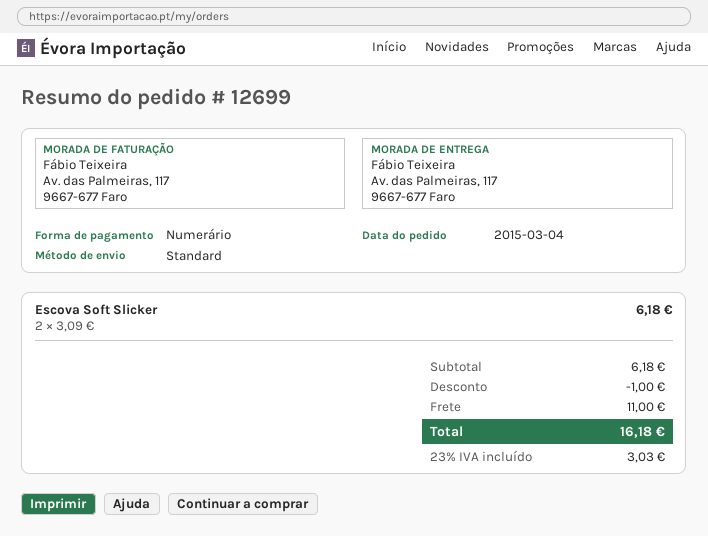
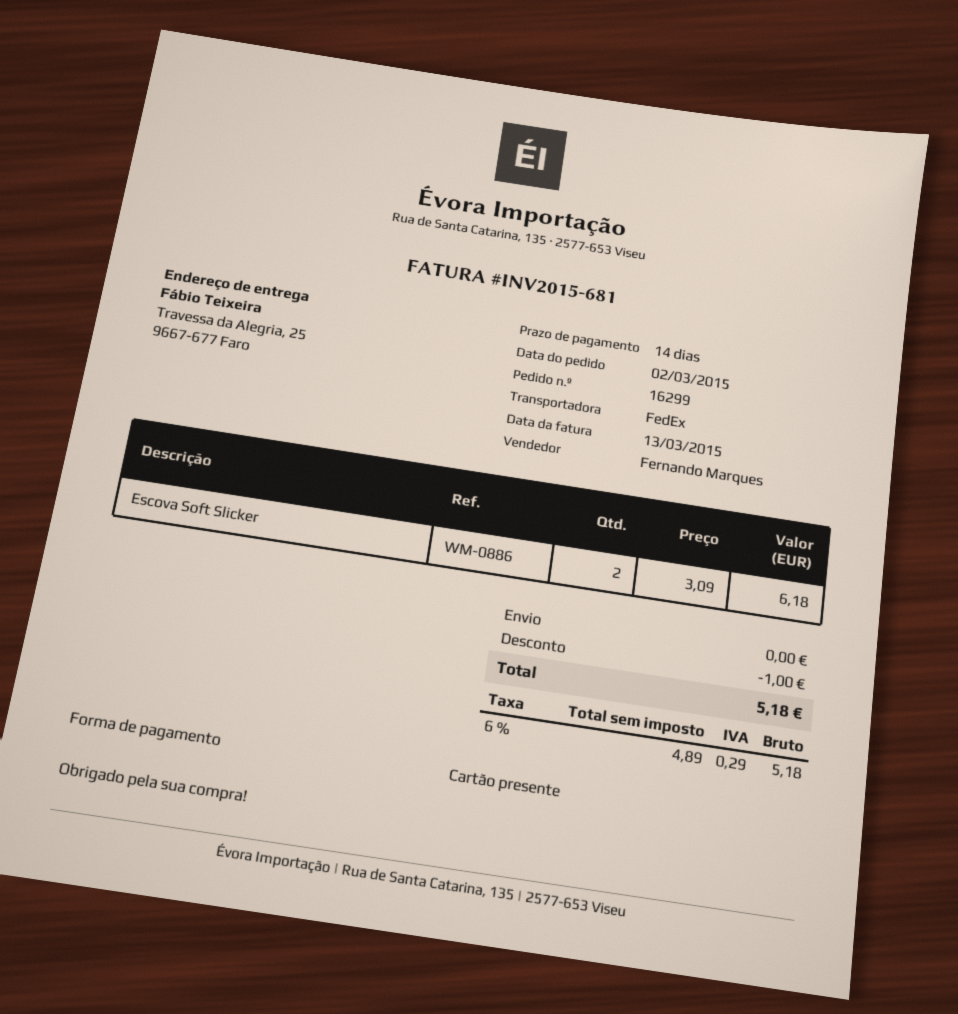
order number: 12699 -> 16299
order date: 2015-03-04 -> 2015-03-02
payment method: cash -> gift card
shipping method: standard -> FedEx
ship to: Av. das Palmeiras, 117, 9667-677 Faro -> Travessa da Alegria, 25, 9667-677 Faro
shipping: 11.00 -> 0.00
tax: 23% = 3.03 -> 6% = 0.29
total: 16.18 -> 5.18

